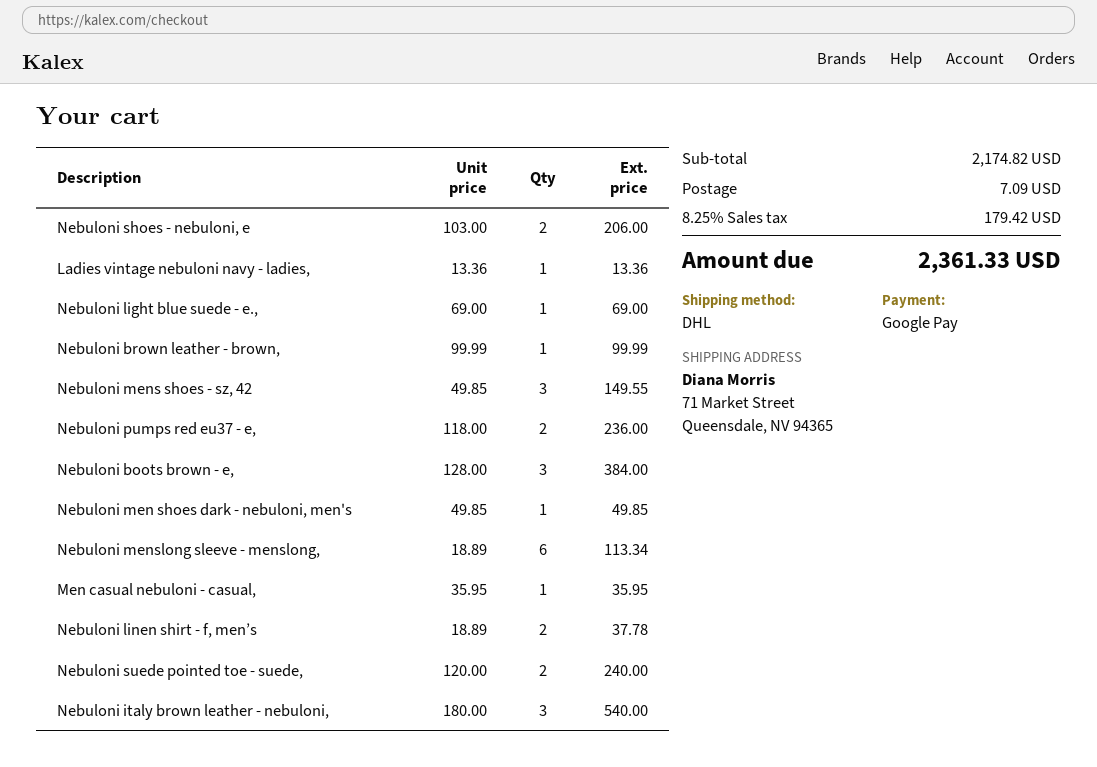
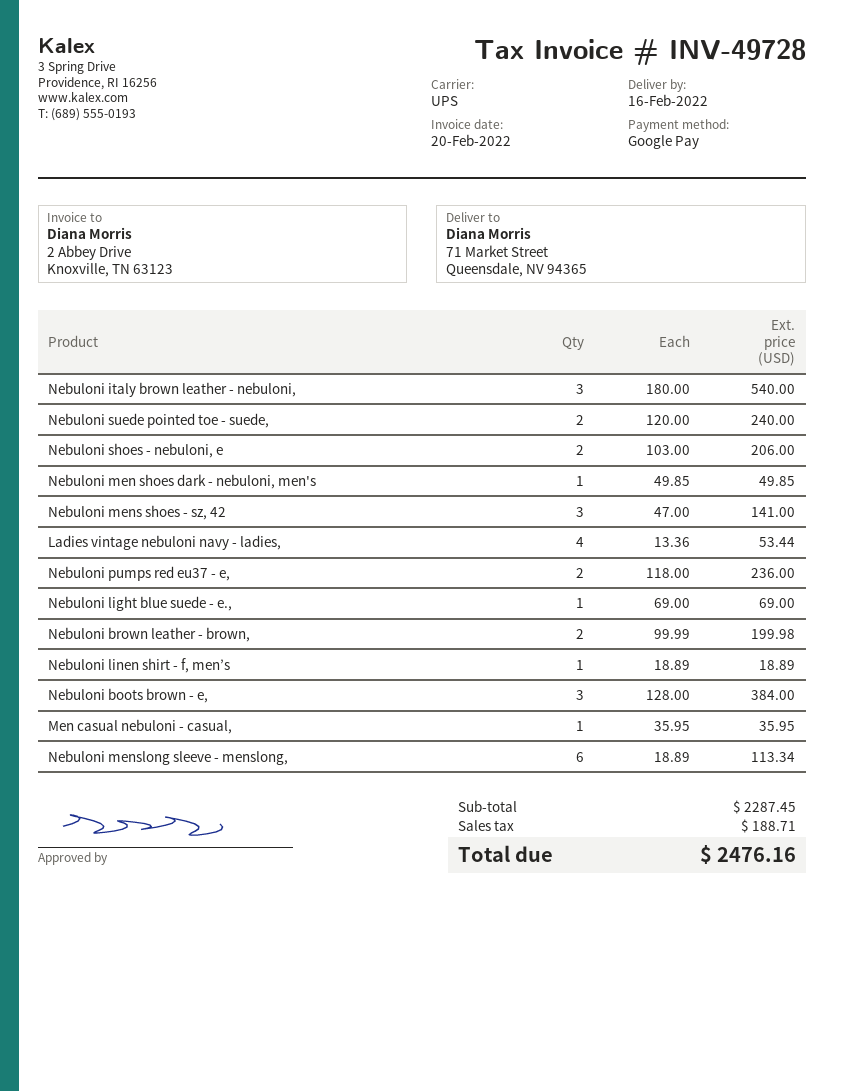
shipping method: DHL -> UPS
Ladies vintage nebuloni navy - ladies,: 1 x 13.36 = 13.36 -> 4 x 13.36 = 53.44
Nebuloni brown leather - brown,: 1 x 99.99 = 99.99 -> 2 x 99.99 = 199.98
Nebuloni mens shoes - sz, 42: 3 x 49.85 = 149.55 -> 3 x 47.00 = 141.00
Nebuloni linen shirt - f, men’s: 2 x 18.89 = 37.78 -> 1 x 18.89 = 18.89
subtotal: 2174.82 -> 2287.45
shipping: 7.09 -> none
tax: 179.42 -> 188.71
total: 2361.33 -> 2476.16

